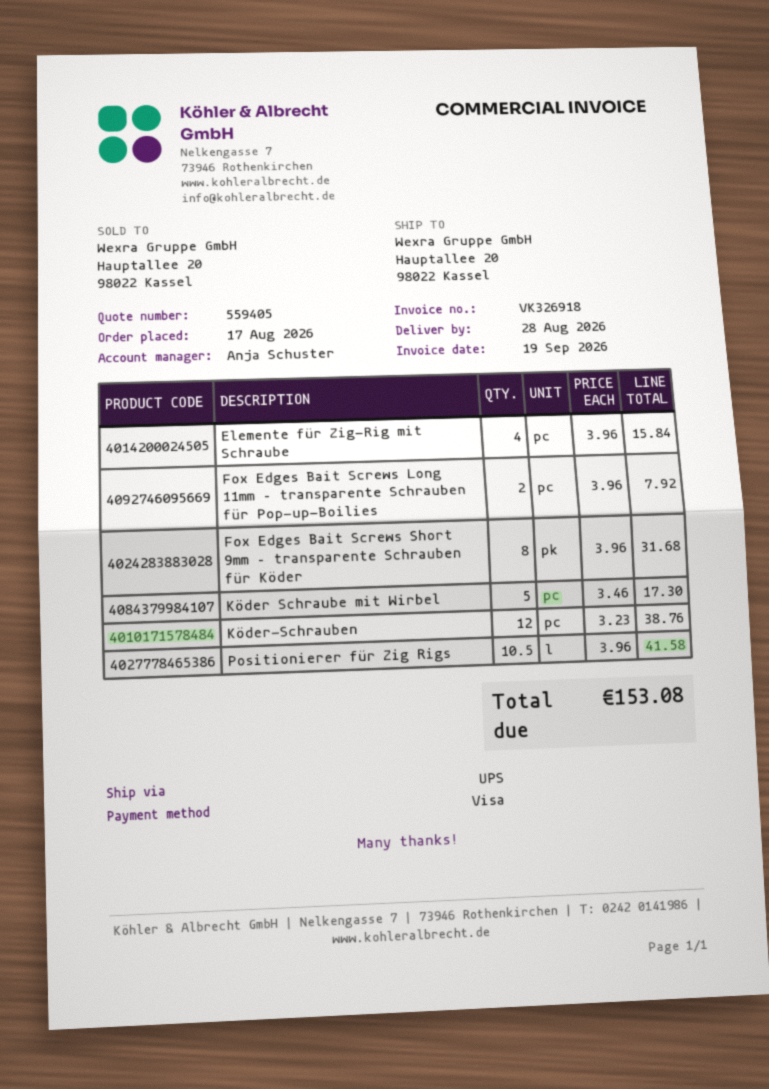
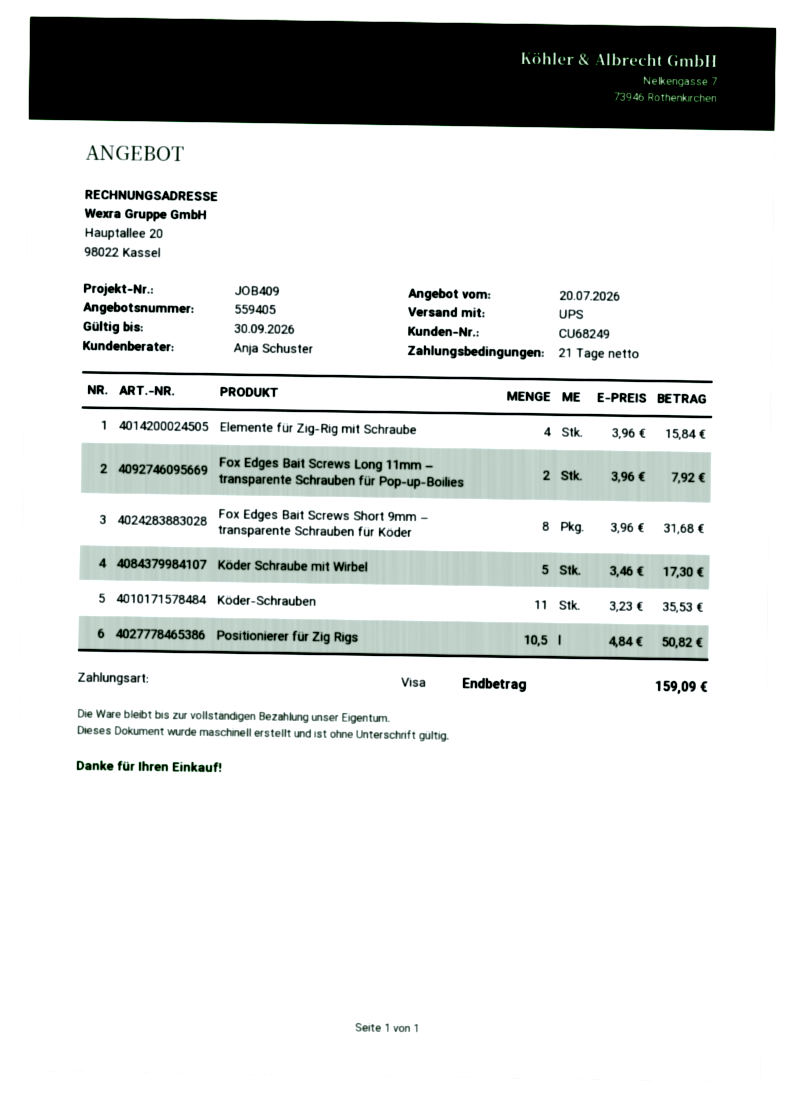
Köder-Schrauben: 12 x 3.23 = 38.76 -> 11 x 3.23 = 35.53
Positionierer für Zig Rigs: 10.5 x 3.96 = 41.58 -> 10.5 x 4.84 = 50.82
total: 153.08 -> 159.09

